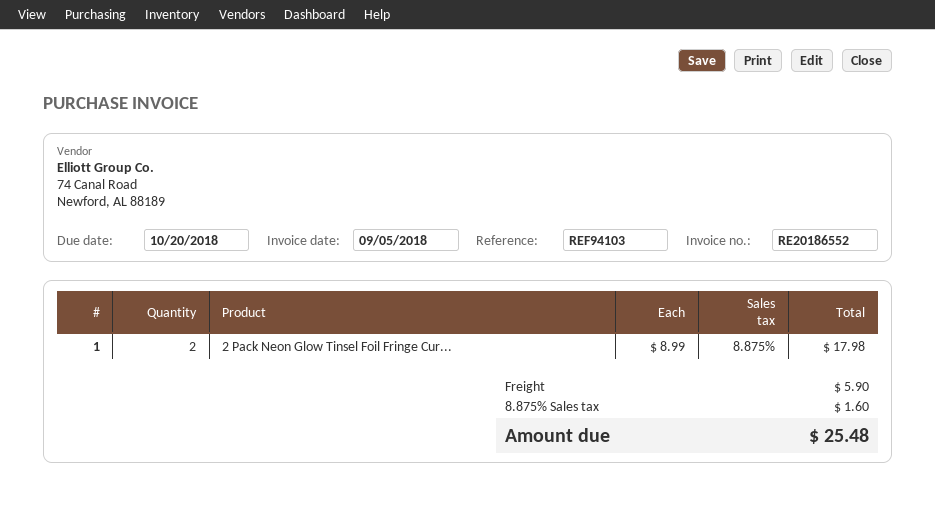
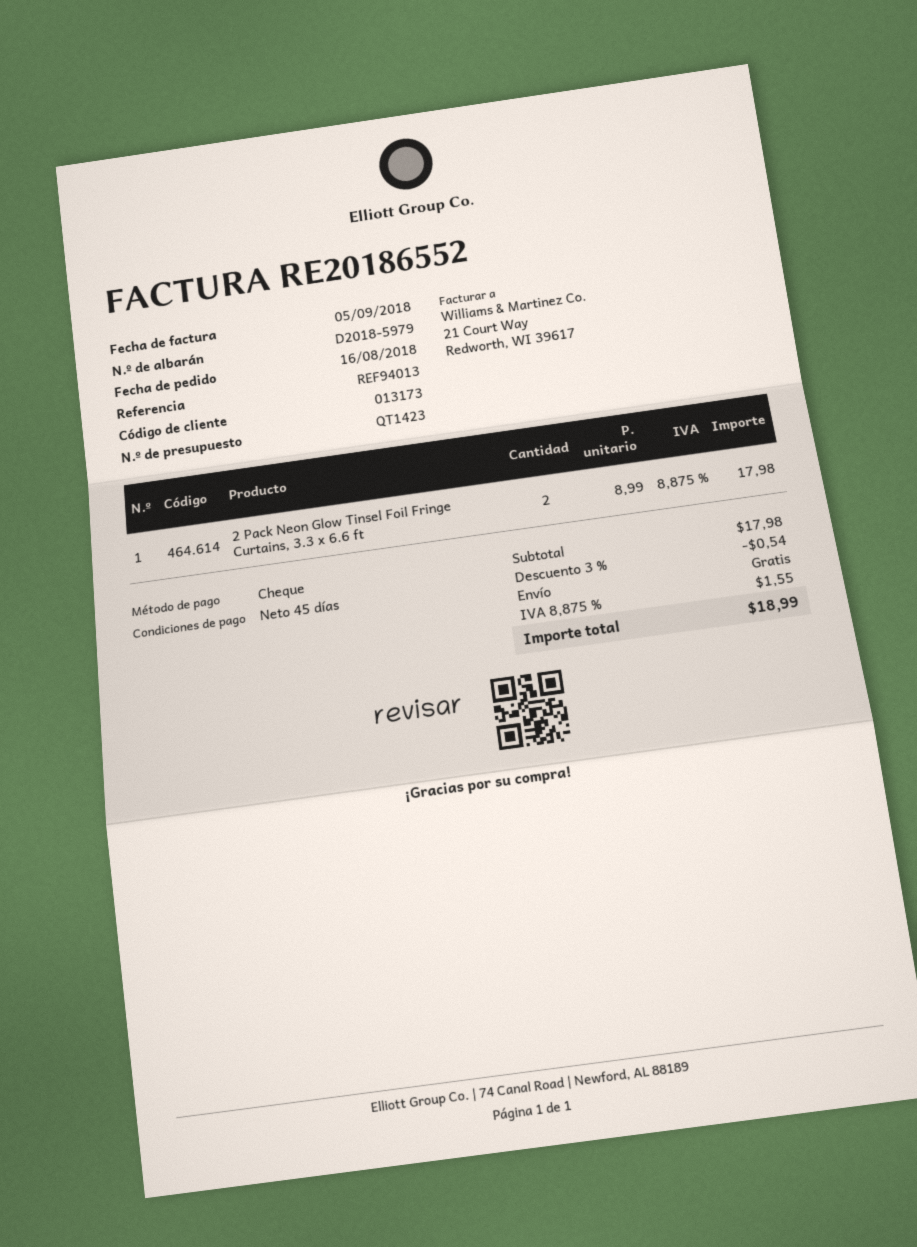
reference: REF94103 -> REF94013
discount: none -> 3% = 0.54
shipping: 5.90 -> 0.00
tax: 8.875% = 1.60 -> 8.875% = 1.55
total: 25.48 -> 18.99

